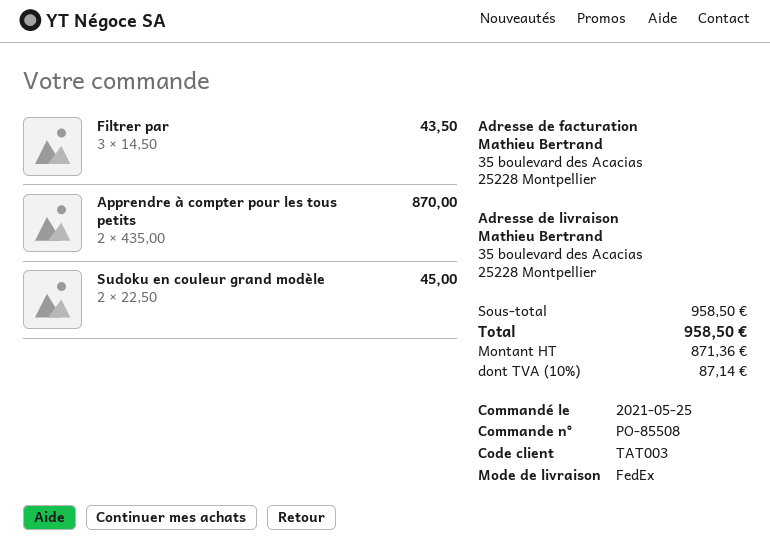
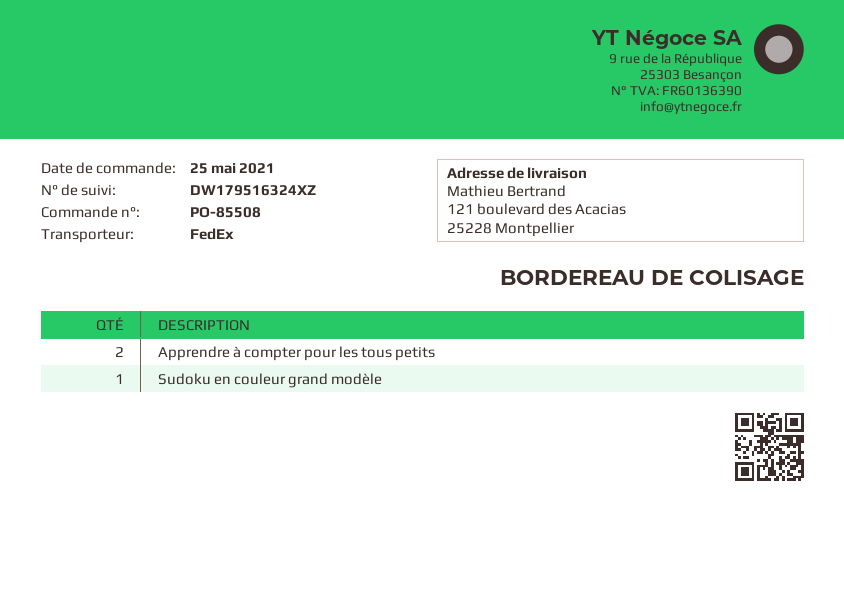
ship to: 35 boulevard des Acacias, 25228 Montpellier -> 121 boulevard des Acacias, 25228 Montpellier
Filtrer par: 3 -> none
Sudoku en couleur grand modèle: 2 -> 1

